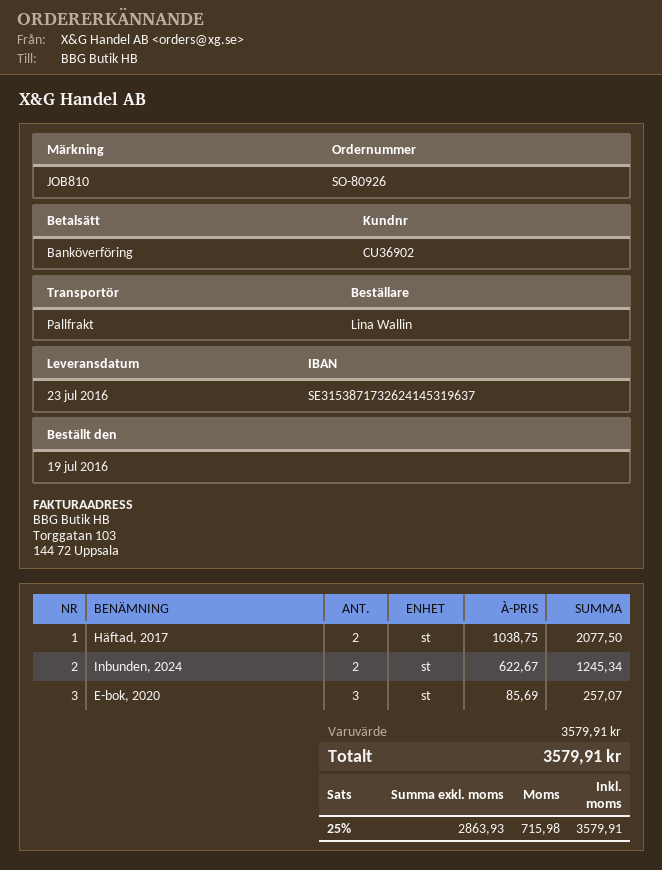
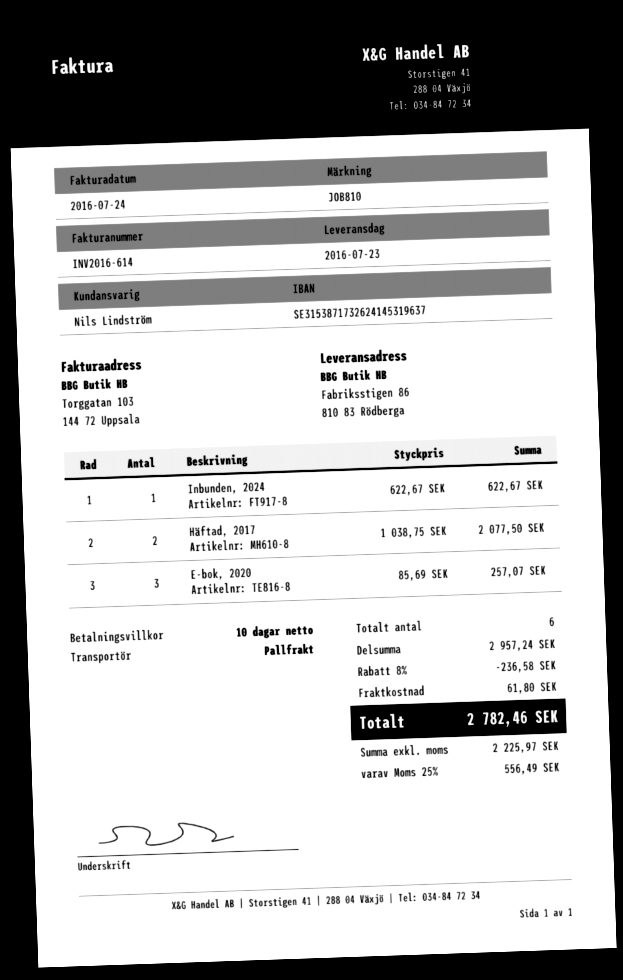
Inbunden, 2024: 2 x 622.67 = 1245.34 -> 1 x 622.67 = 622.67
subtotal: 3579.91 -> 2957.24
discount: none -> 8% = 236.58
shipping: none -> 61.80
net: 2863.93 -> 2225.97
tax: 25% = 715.98 -> 25% = 556.49
total: 3579.91 -> 2782.46

